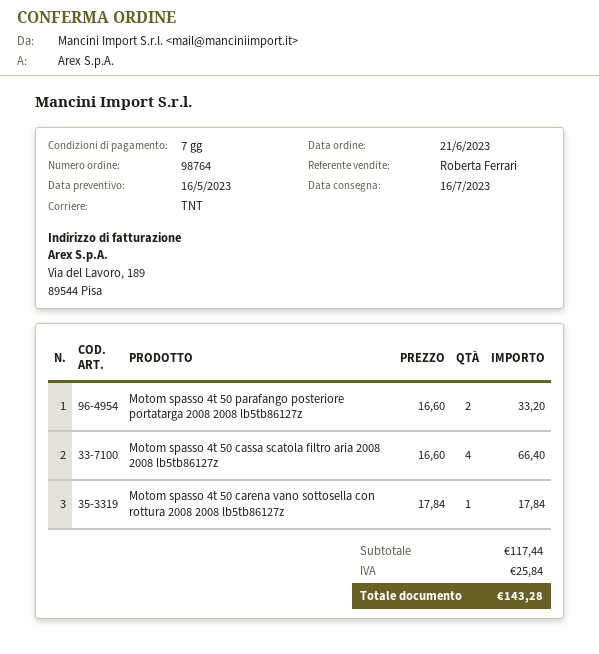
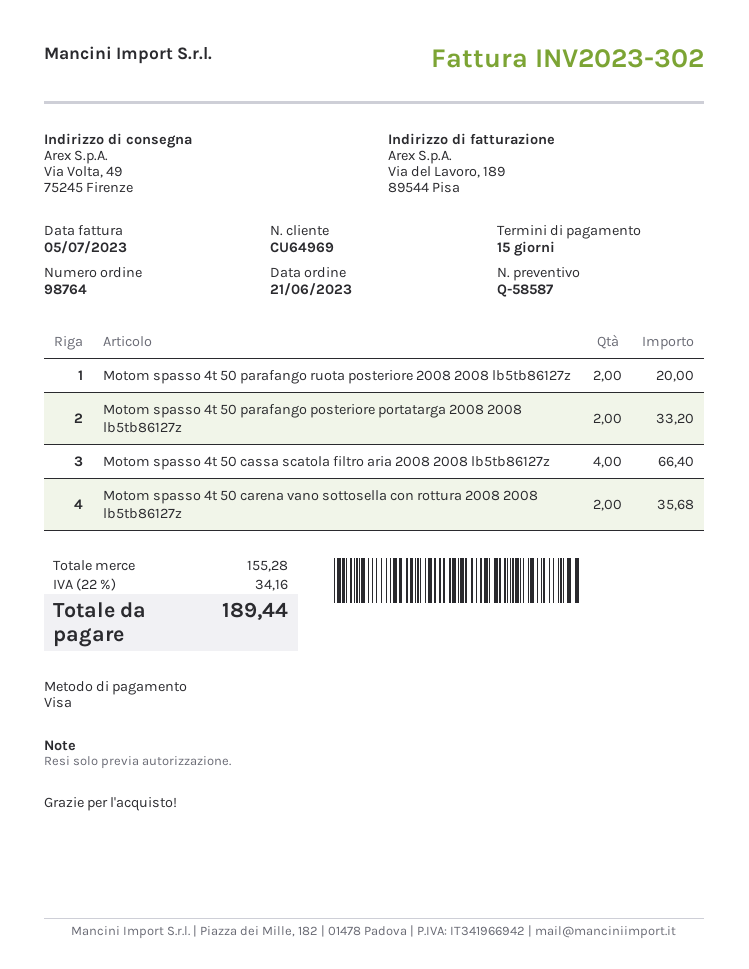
payment terms: 7 days -> 15 days
Motom spasso 4t 50 carena vano sottosella con rottura 2008 2008 lb5tb86127z: 1 for 17.84 -> 2 for 35.68
Motom spasso 4t 50 parafango ruota posteriore 2008 2008 lb5tb86127z: none -> 2 for 20.00
subtotal: 117.44 -> 155.28
tax: 25.84 -> 34.16
total: 143.28 -> 189.44

